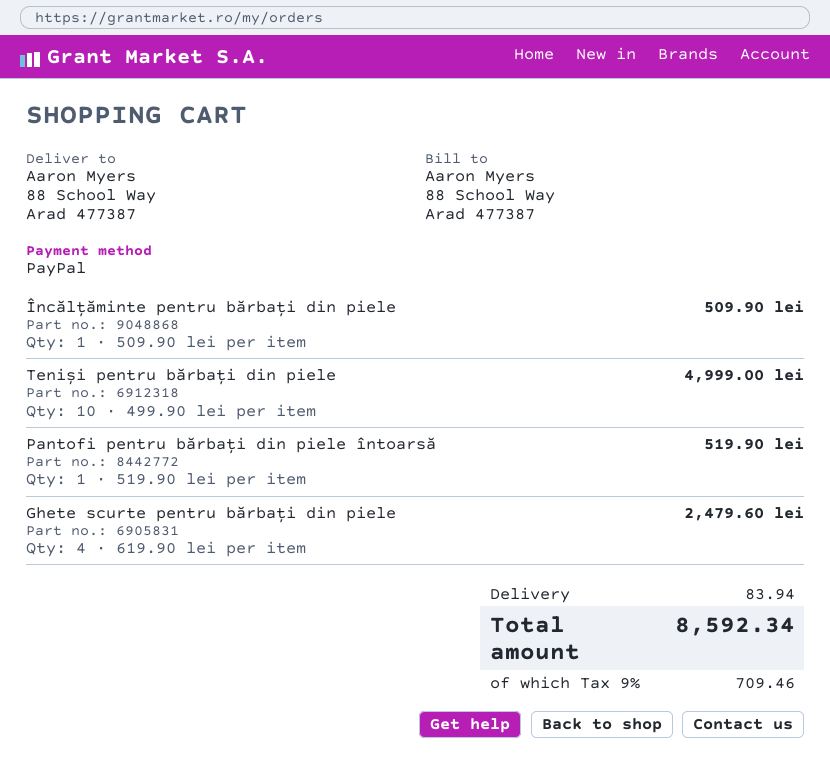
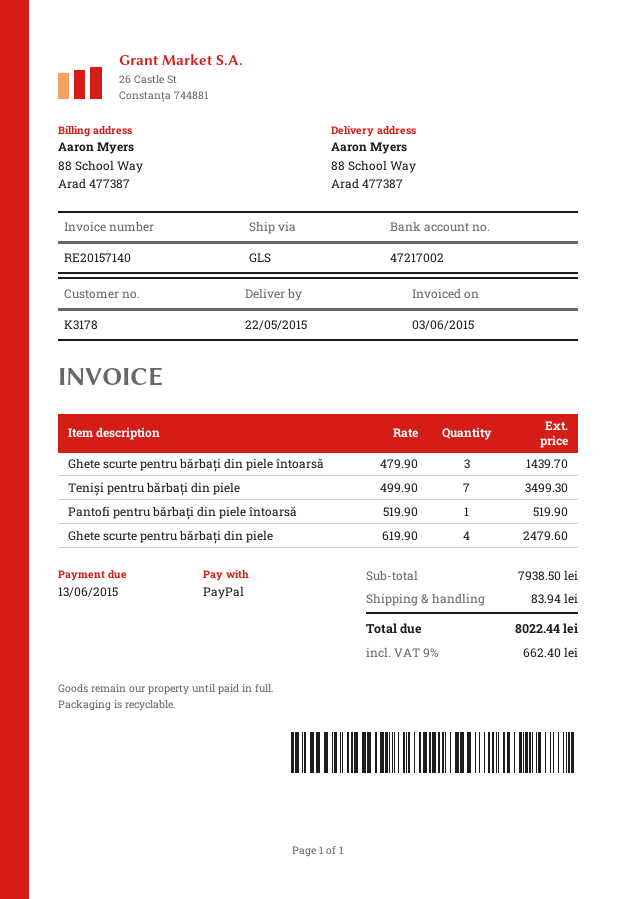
Încălțăminte pentru bărbați din piele: 1 x 509.90 = 509.90 -> none
Teniși pentru bărbați din piele: 10 x 499.90 = 4999.00 -> 7 x 499.90 = 3499.30
Ghete scurte pentru bărbați din piele întoarsă: none -> 3 x 479.90 = 1439.70
tax: 9% = 709.46 -> 9% = 662.40
total: 8592.34 -> 8022.44

